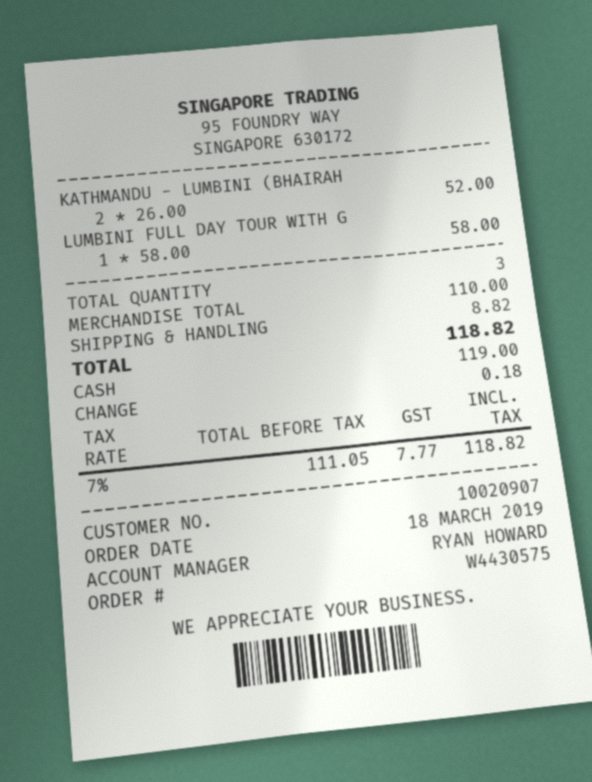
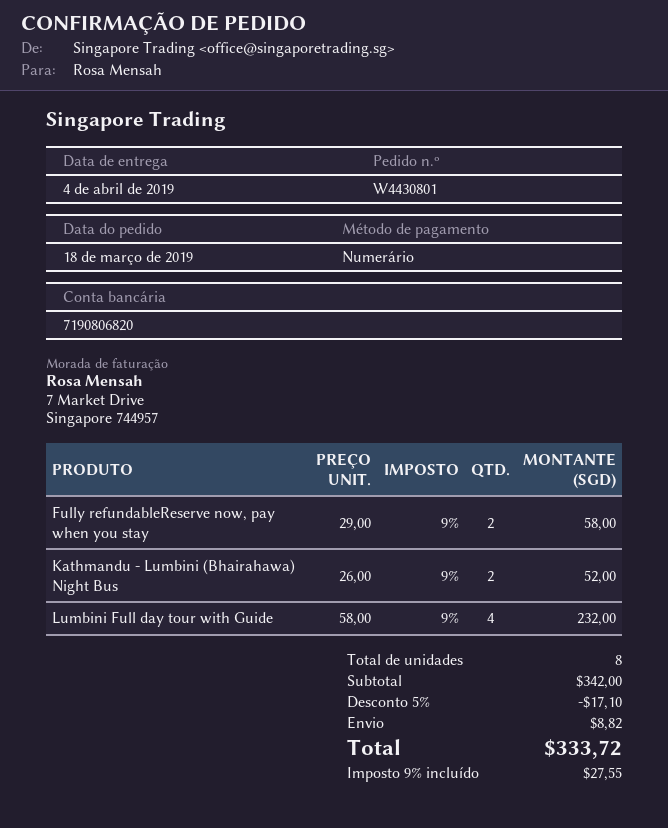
order number: W4430575 -> W4430801
LUMBINI FULL DAY TOUR WITH G: 1 x 58.00 = 58.00 -> 4 x 58.00 = 232.00
Fully refundableReserve now, pay when you stay: none -> 2 x 29.00 = 58.00
total quantity: 3 -> 8
subtotal: 110.00 -> 342.00
discount: none -> 5% = 17.10
tax: 7% = 7.77 -> 9% = 27.55
total: 118.82 -> 333.72

